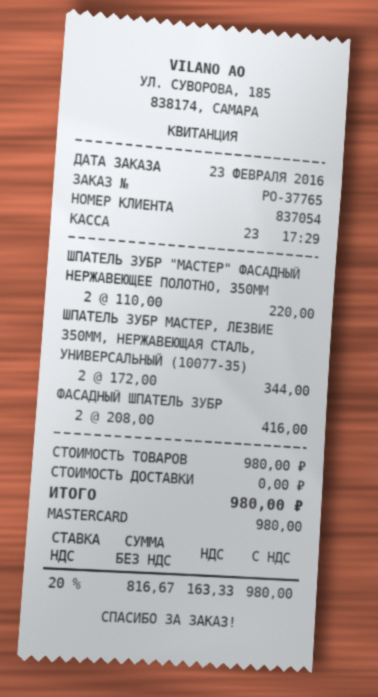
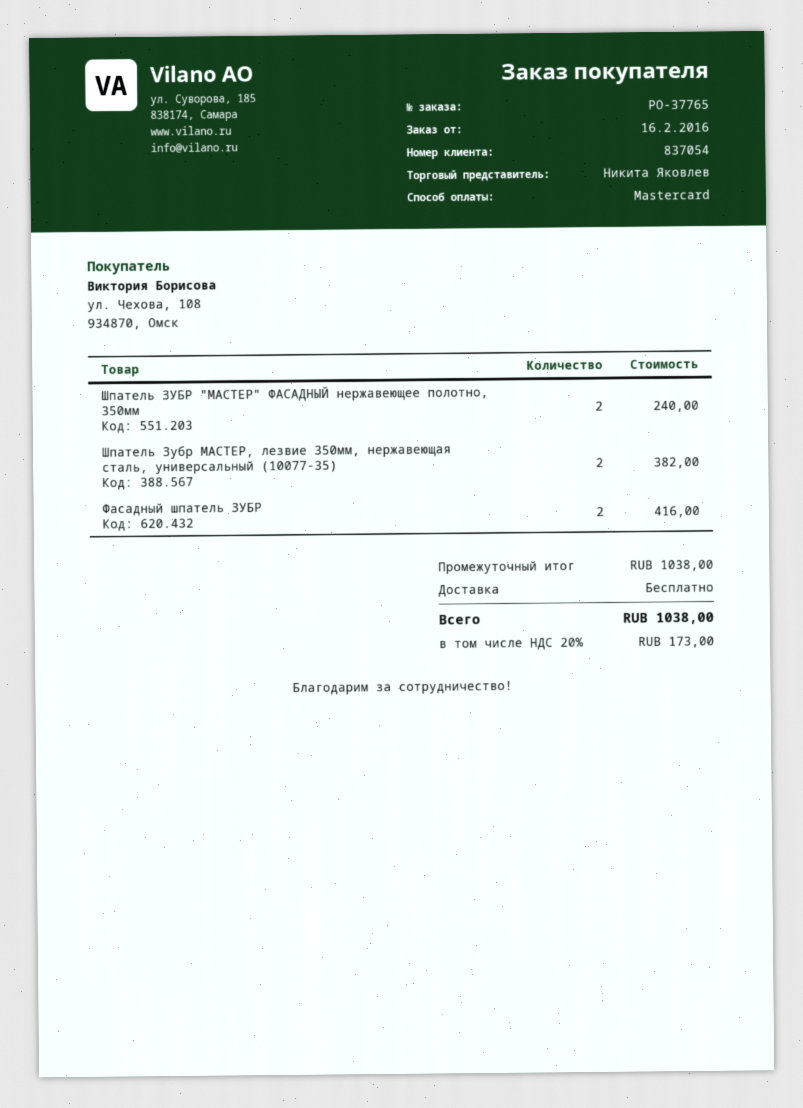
order date: 2016-02-23 -> 2016-02-16
ШПАТЕЛЬ ЗУБР "МАСТЕР" ФАСАДНЫЙ НЕРЖАВЕЮЩЕЕ ПОЛОТНО, 350ММ: 2 for 220.00 -> 2 for 240.00
ШПАТЕЛЬ ЗУБР МАСТЕР, ЛЕЗВИЕ 350ММ, НЕРЖАВЕЮЩАЯ СТАЛЬ, УНИВЕРСАЛЬНЫЙ (10077-35): 2 for 344.00 -> 2 for 382.00
subtotal: 980.00 -> 1038.00
tax: 20% = 163.33 -> 20% = 173.00
total: 980.00 -> 1038.00

